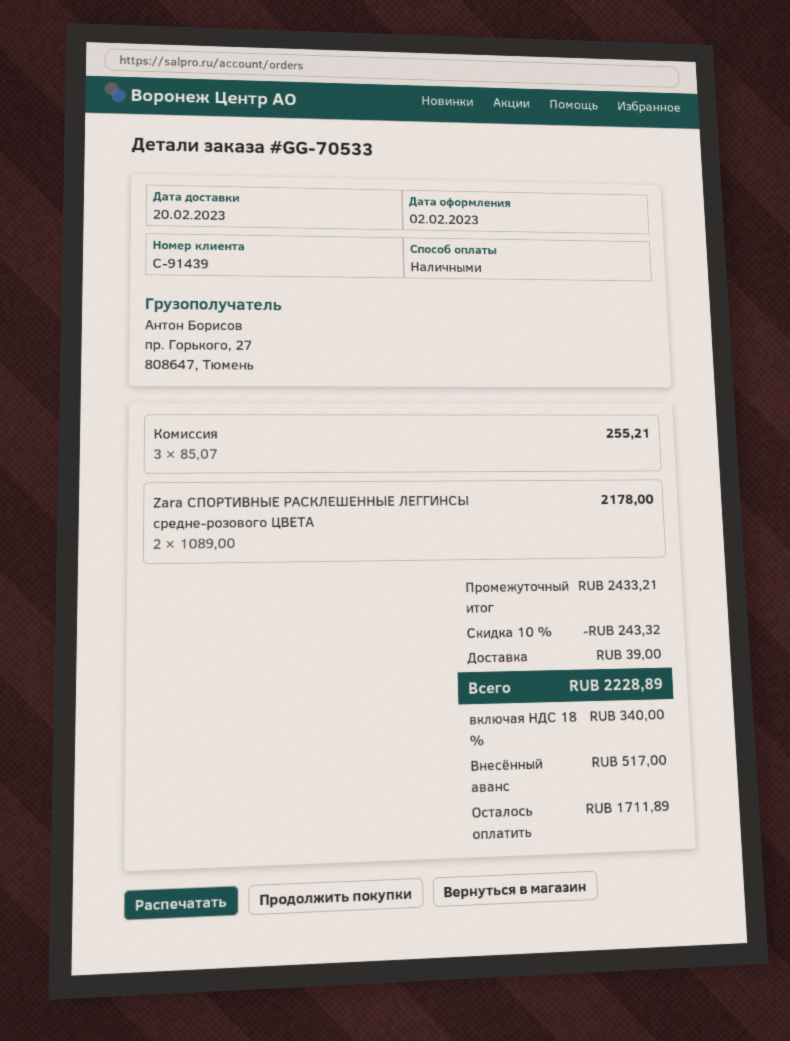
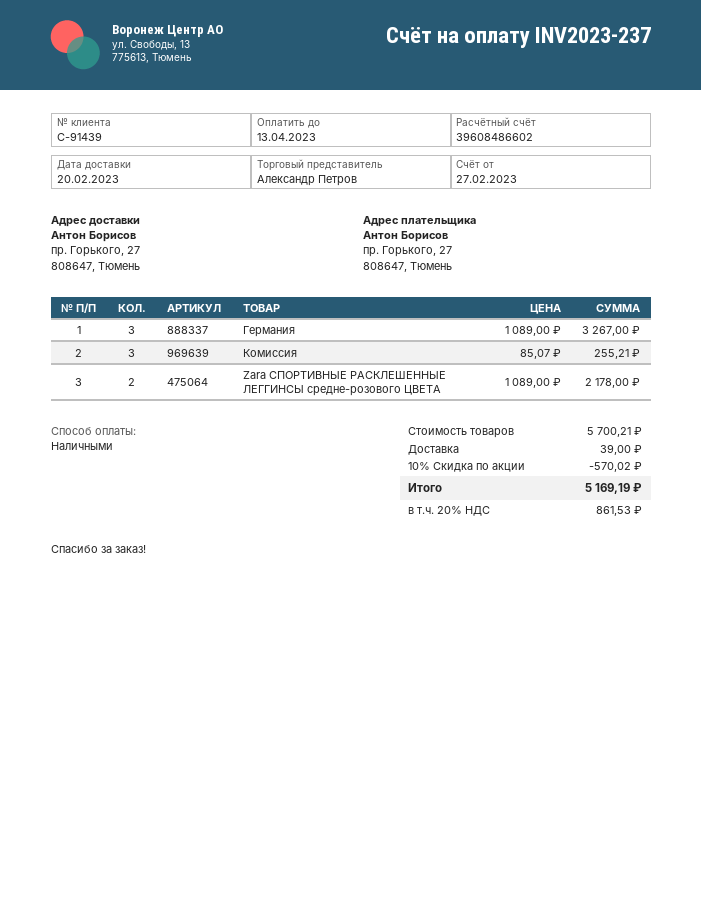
Германия: none -> 3 x 1089.00 = 3267.00
subtotal: 2433.21 -> 5700.21
discount: 10% = 243.32 -> 10% = 570.02
tax: 18% = 340.00 -> 20% = 861.53
total: 2228.89 -> 5169.19

